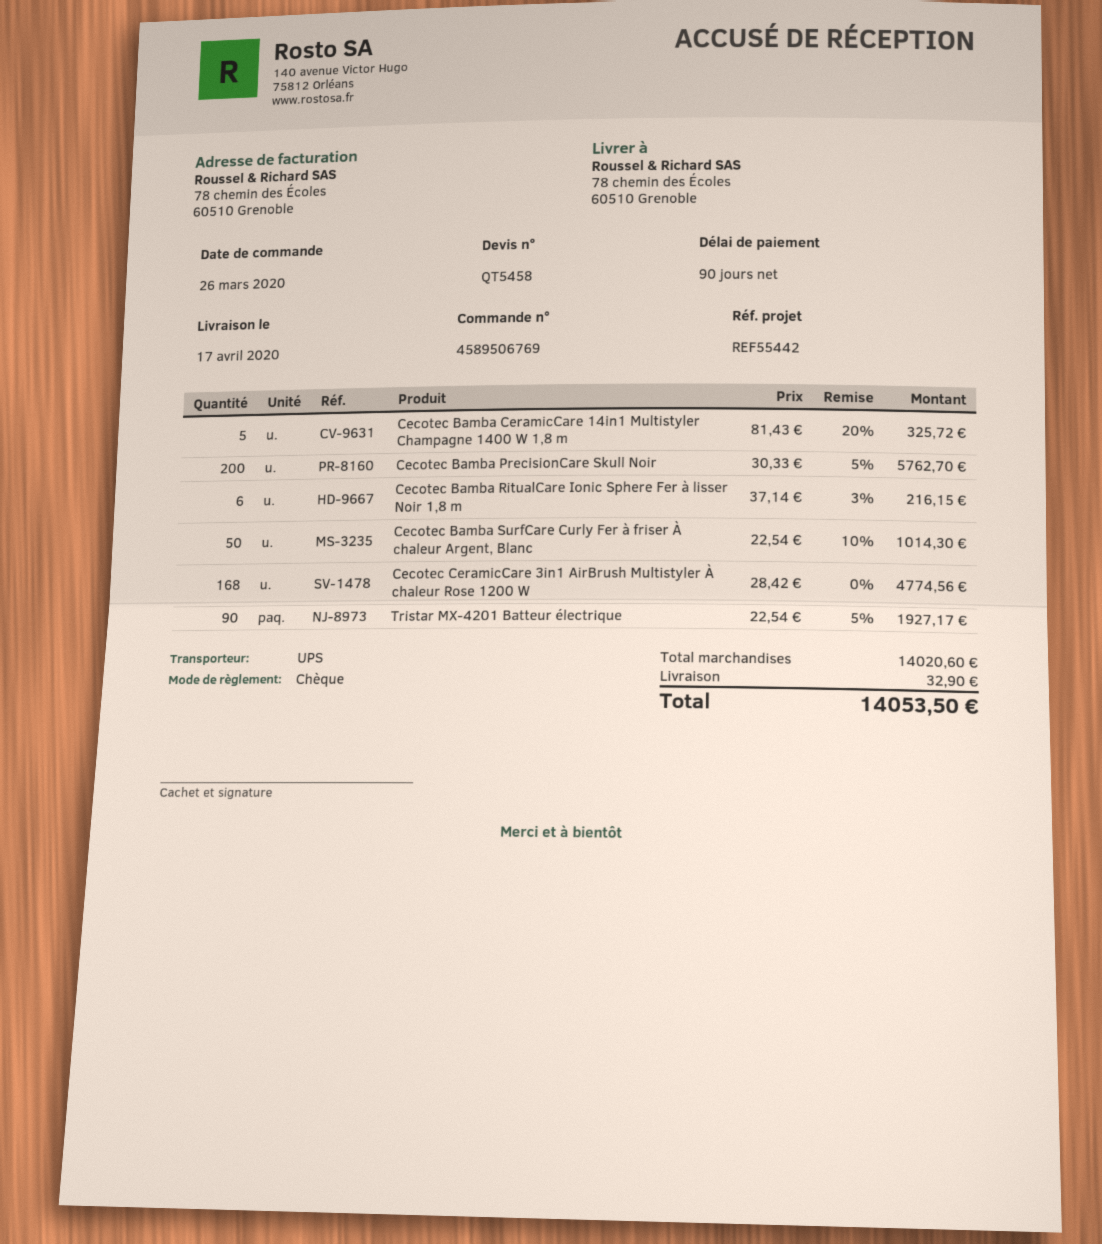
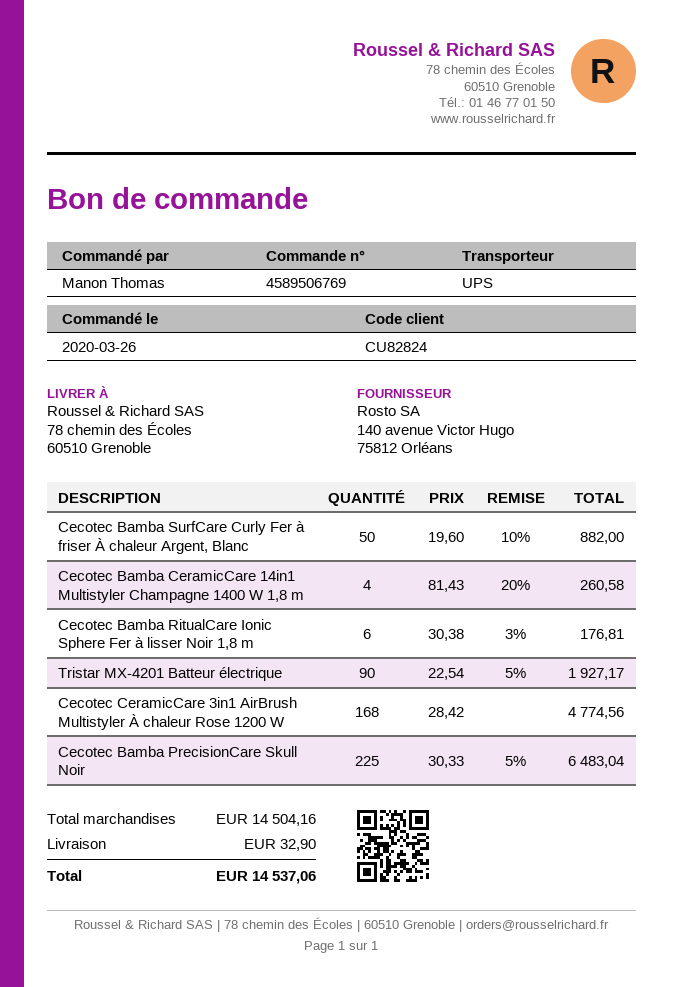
Cecotec Bamba CeramicCare 14in1 Multistyler Champagne 1400 W 1,8 m: 5 x 81.43 - 20% = 325.72 -> 4 x 81.43 - 20% = 260.58
Cecotec Bamba PrecisionCare Skull Noir: 200 x 30.33 - 5% = 5762.70 -> 225 x 30.33 - 5% = 6483.04
Cecotec Bamba RitualCare Ionic Sphere Fer à lisser Noir 1,8 m: 6 x 37.14 - 3% = 216.15 -> 6 x 30.38 - 3% = 176.81
Cecotec Bamba SurfCare Curly Fer à friser À chaleur Argent, Blanc: 50 x 22.54 - 10% = 1014.30 -> 50 x 19.60 - 10% = 882.00
subtotal: 14020.60 -> 14504.16
total: 14053.50 -> 14537.06

